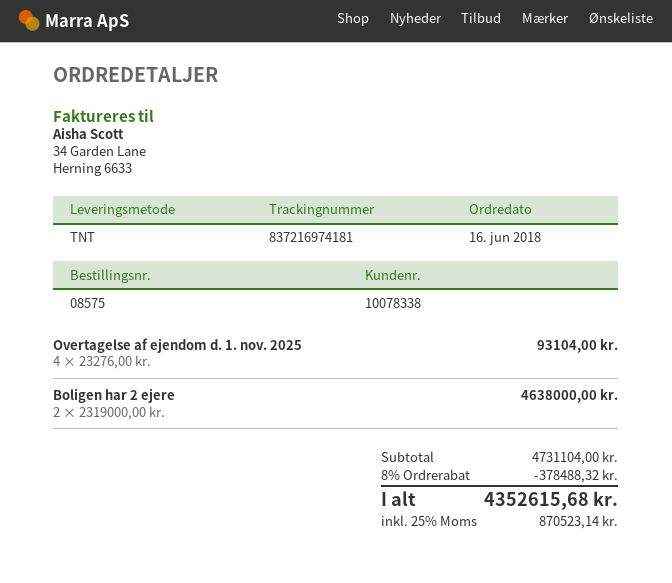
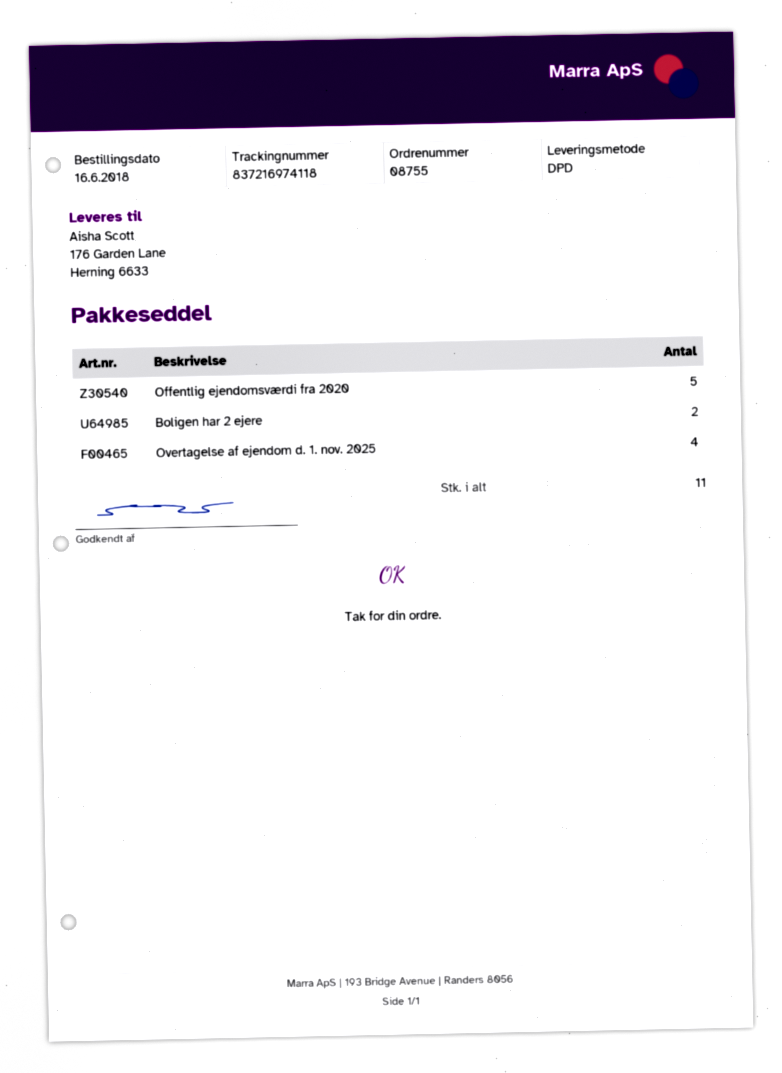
order number: 08575 -> 08755
shipping method: TNT -> DPD
tracking number: 837216974181 -> 837216974118
Offentlig ejendomsværdi fra 2020: none -> 5

